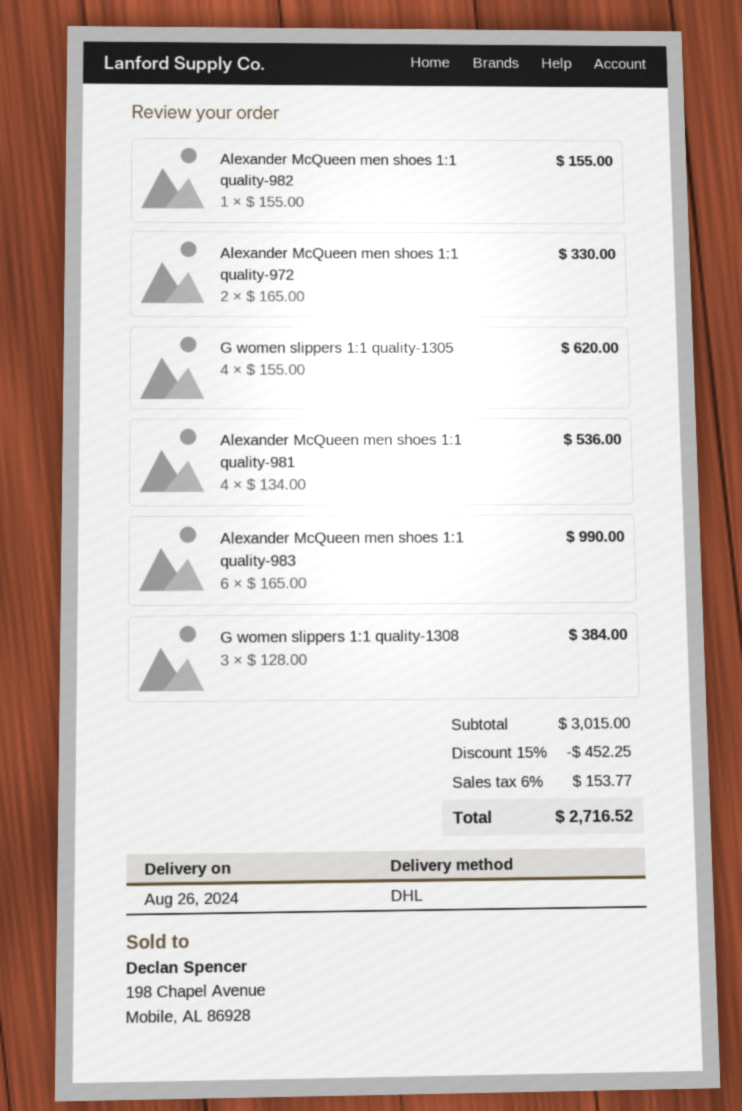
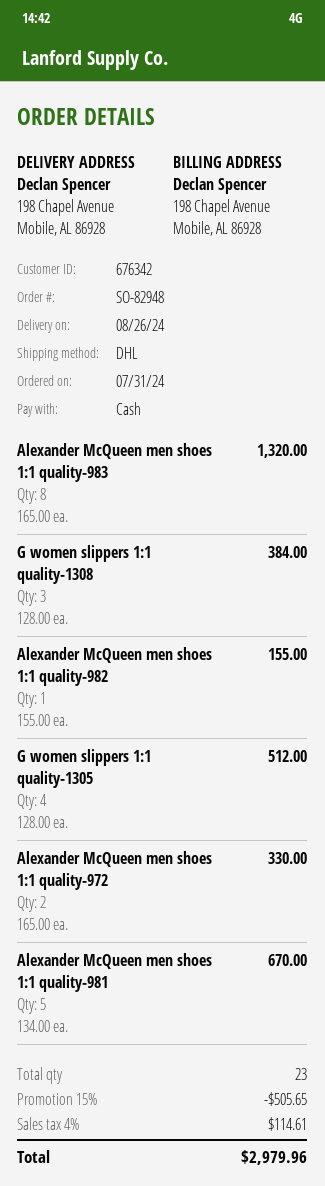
G women slippers 1:1 quality-1305: 4 x 155.00 = 620.00 -> 4 x 128.00 = 512.00
Alexander McQueen men shoes 1:1 quality-981: 4 x 134.00 = 536.00 -> 5 x 134.00 = 670.00
Alexander McQueen men shoes 1:1 quality-983: 6 x 165.00 = 990.00 -> 8 x 165.00 = 1320.00
discount: 15% = 452.25 -> 15% = 505.65
tax: 6% = 153.77 -> 4% = 114.61
total: 2716.52 -> 2979.96

